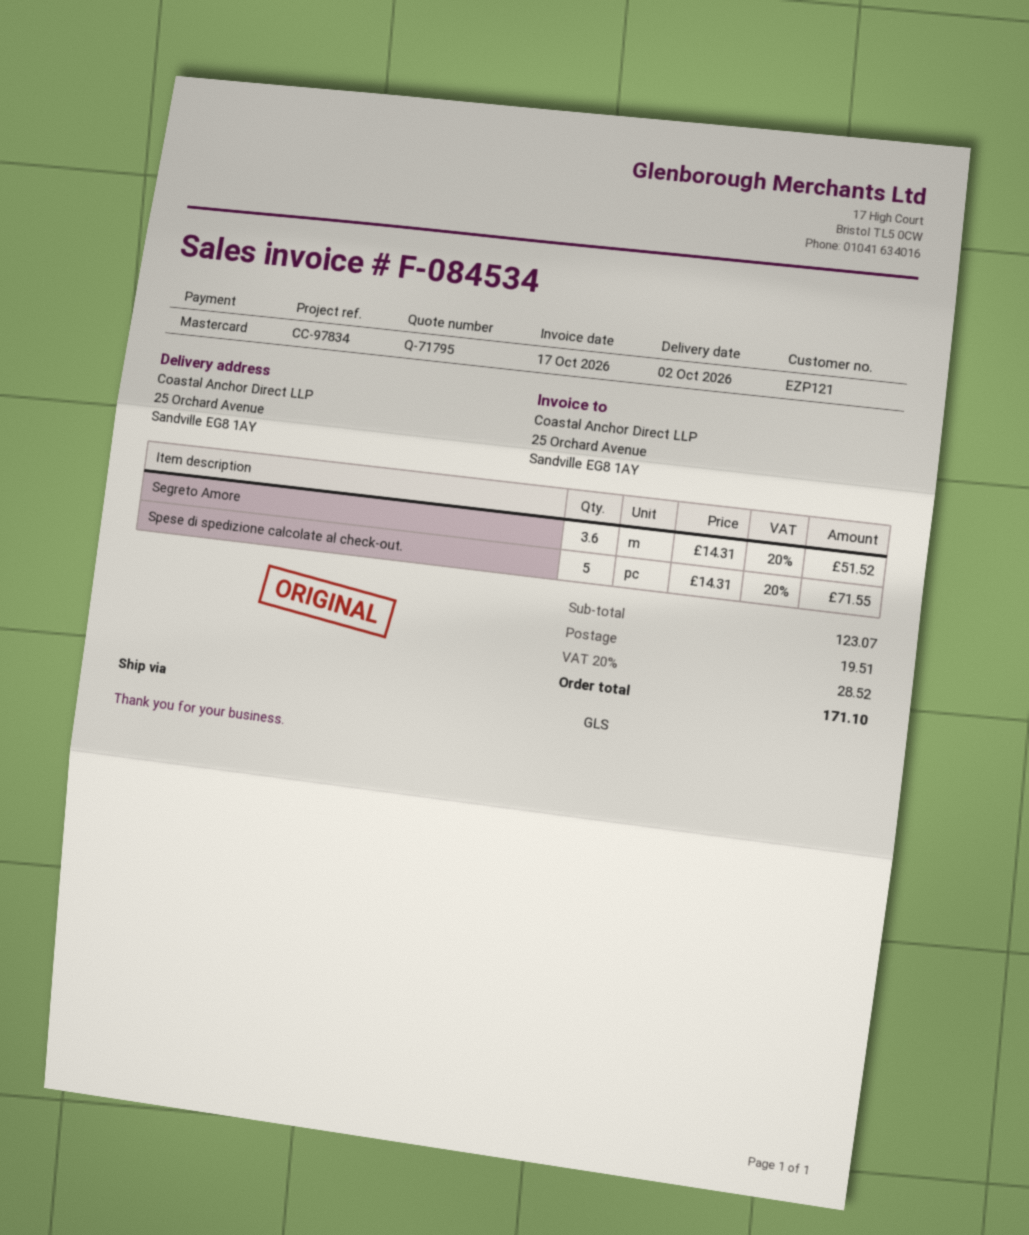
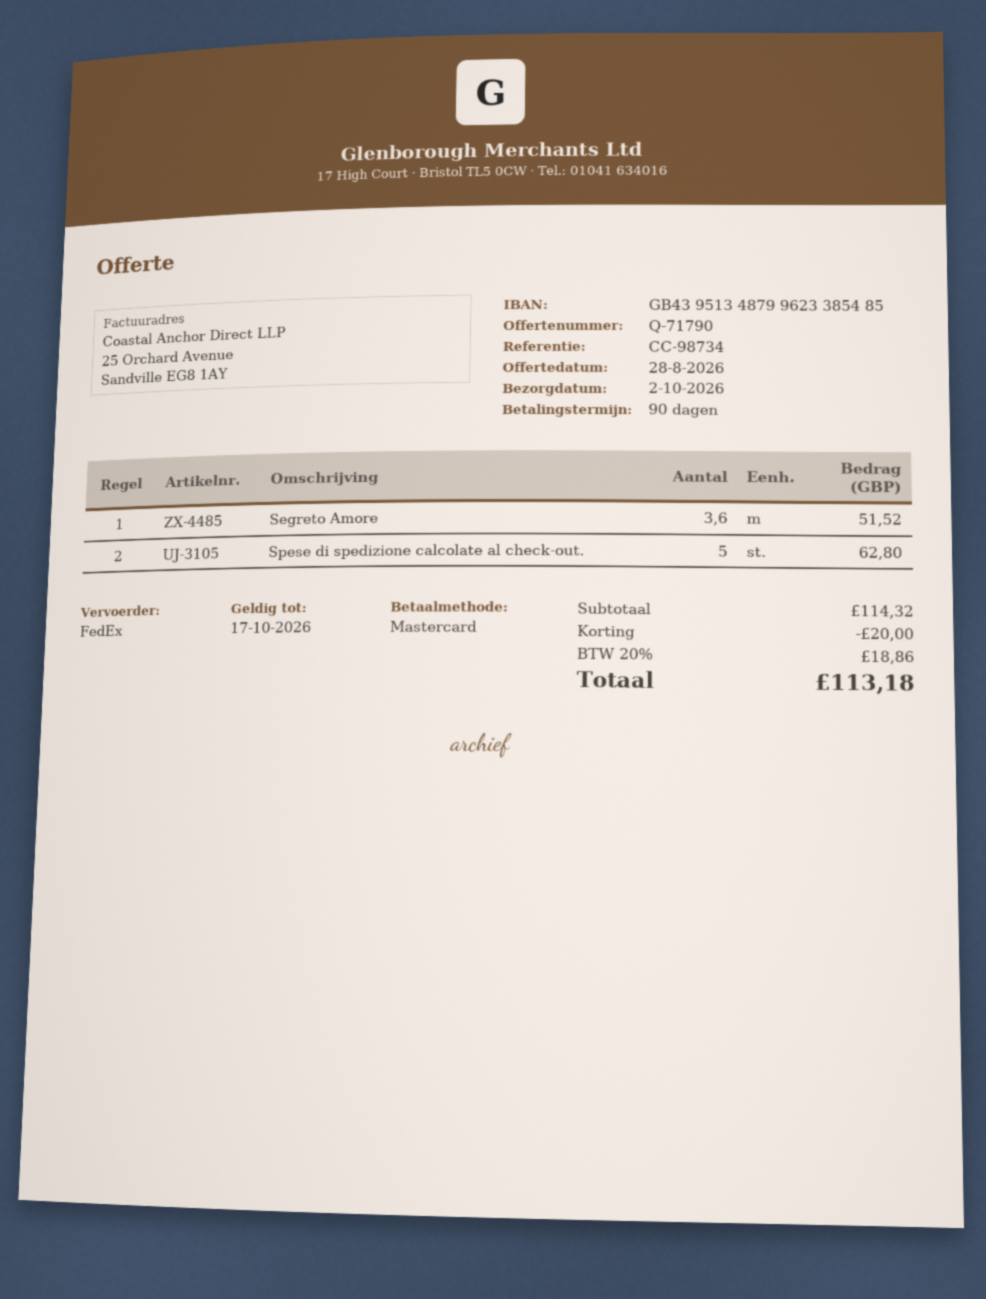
quote number: Q-71795 -> Q-71790
reference: CC-97834 -> CC-98734
shipping method: GLS -> FedEx
Spese di spedizione calcolate al check-out.: 5 for 71.55 -> 5 for 62.80
subtotal: 123.07 -> 114.32
discount: none -> 20.00
shipping: 19.51 -> none
tax: 20% = 28.52 -> 20% = 18.86
total: 171.10 -> 113.18

